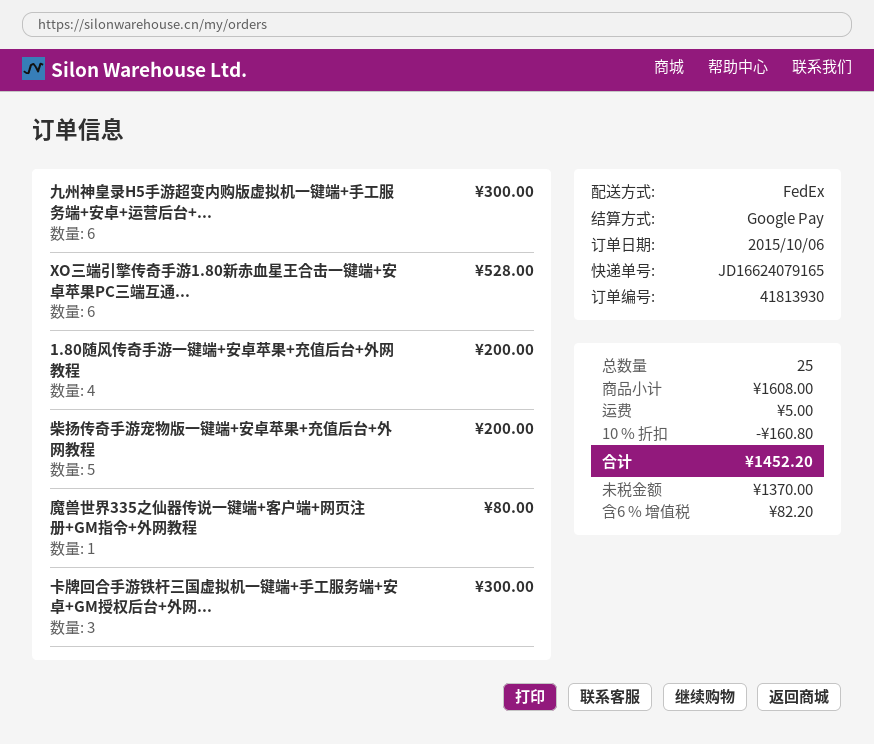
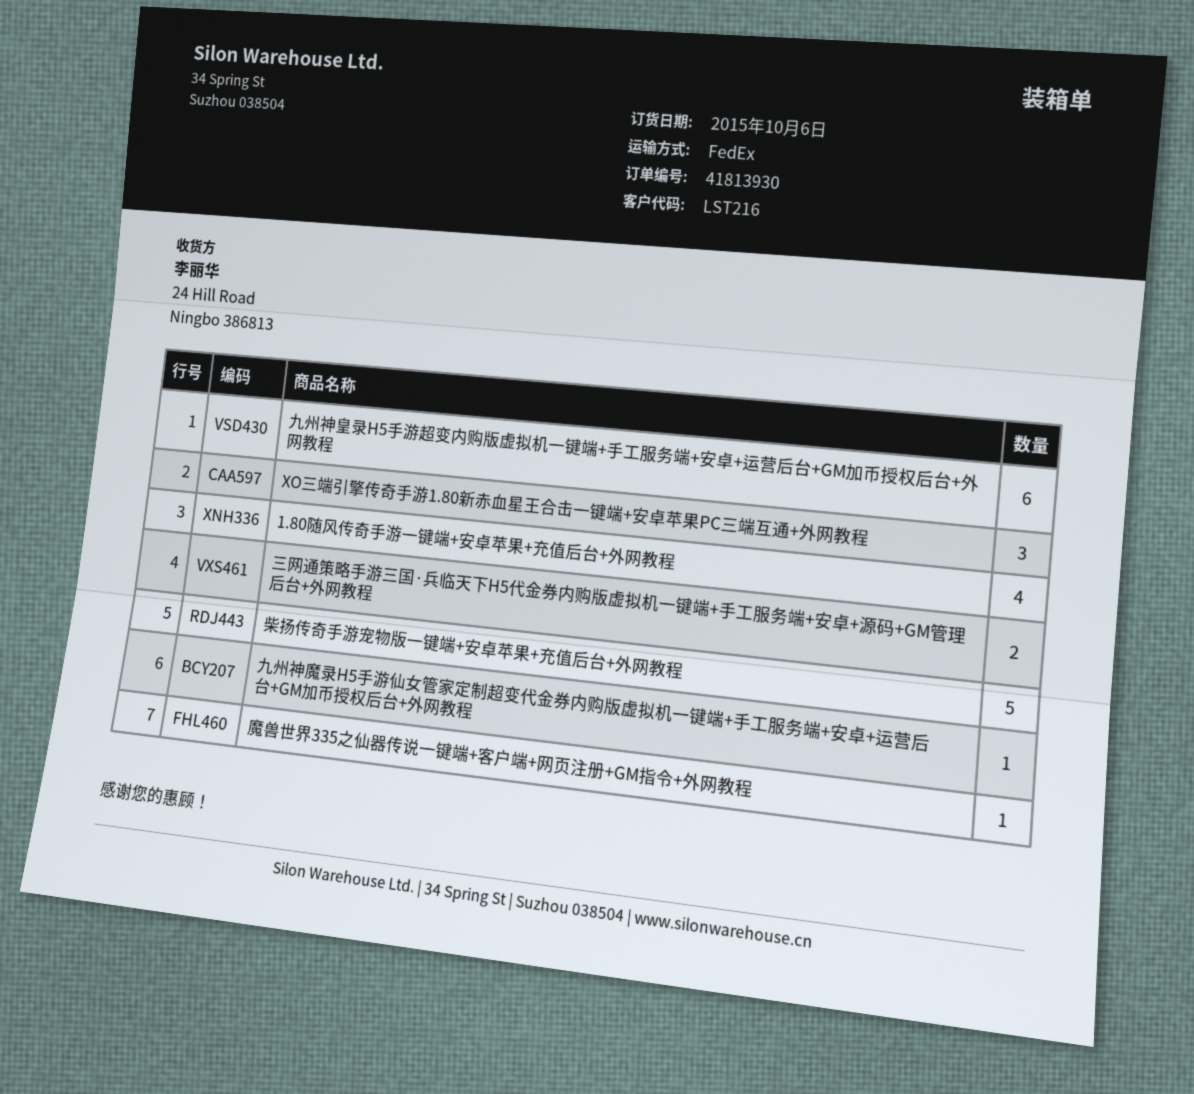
XO三端引擎传奇手游1.80新赤血星王合击一键端+安卓苹果PC三端互通...: 6 -> 3
卡牌回合手游铁杆三国虚拟机一键端+手工服务端+安卓+GM授权后台+外网...: 3 -> none
三网通策略手游三国·兵临天下H5代金券内购版虚拟机一键端+手工服务端+安卓+源码+GM管理后台+外网教程: none -> 2
九州神魔录H5手游仙女管家定制超变代金券内购版虚拟机一键端+手工服务端+安卓+运营后台+GM加币授权后台+外网教程: none -> 1

